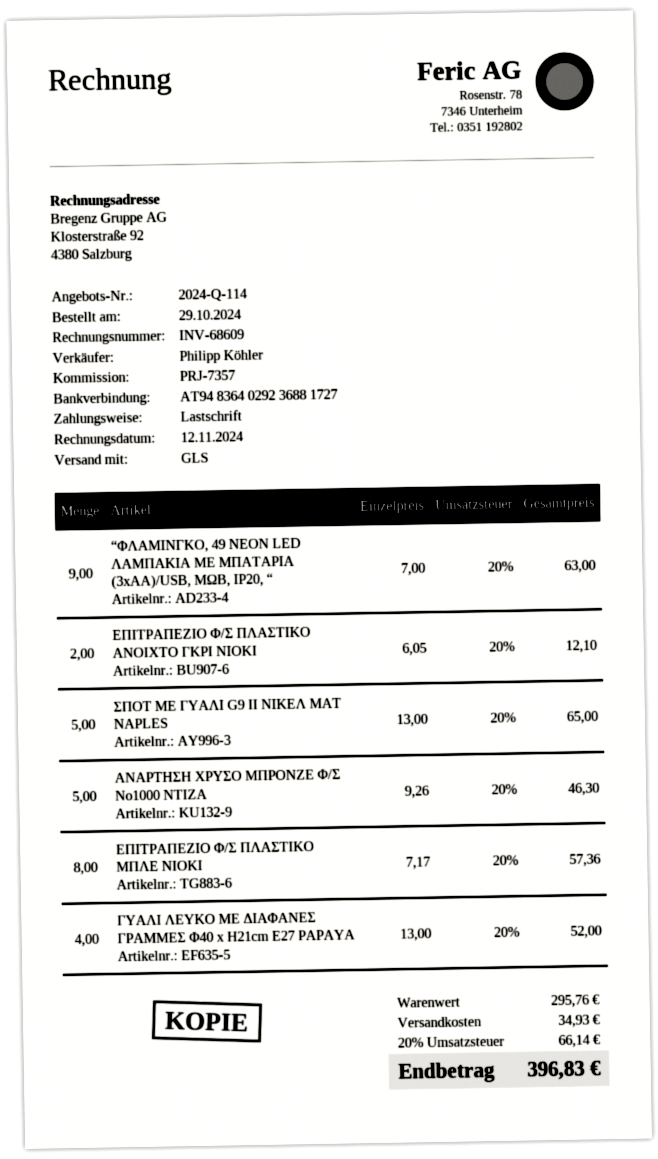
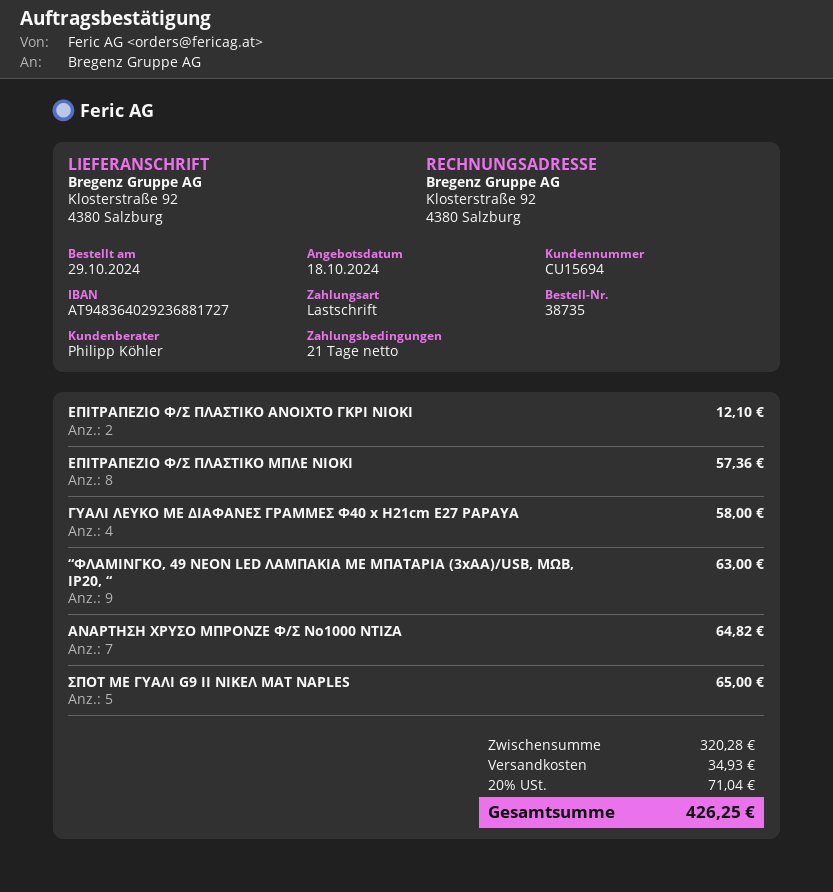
ΑΝΑΡΤΗΣΗ ΧΡΥΣΟ ΜΠΡΟΝΖΕ Φ/Σ Νο1000 ΝΤΙΖΑ: 5 for 46.30 -> 7 for 64.82
ΓΥΑΛΙ ΛΕΥΚΟ ΜΕ ΔΙΑΦΑΝΕΣ ΓΡΑΜΜΕΣ Φ40 x H21cm E27 PAPAYA: 4 for 52.00 -> 4 for 58.00
subtotal: 295.76 -> 320.28
tax: 20% = 66.14 -> 20% = 71.04
total: 396.83 -> 426.25

